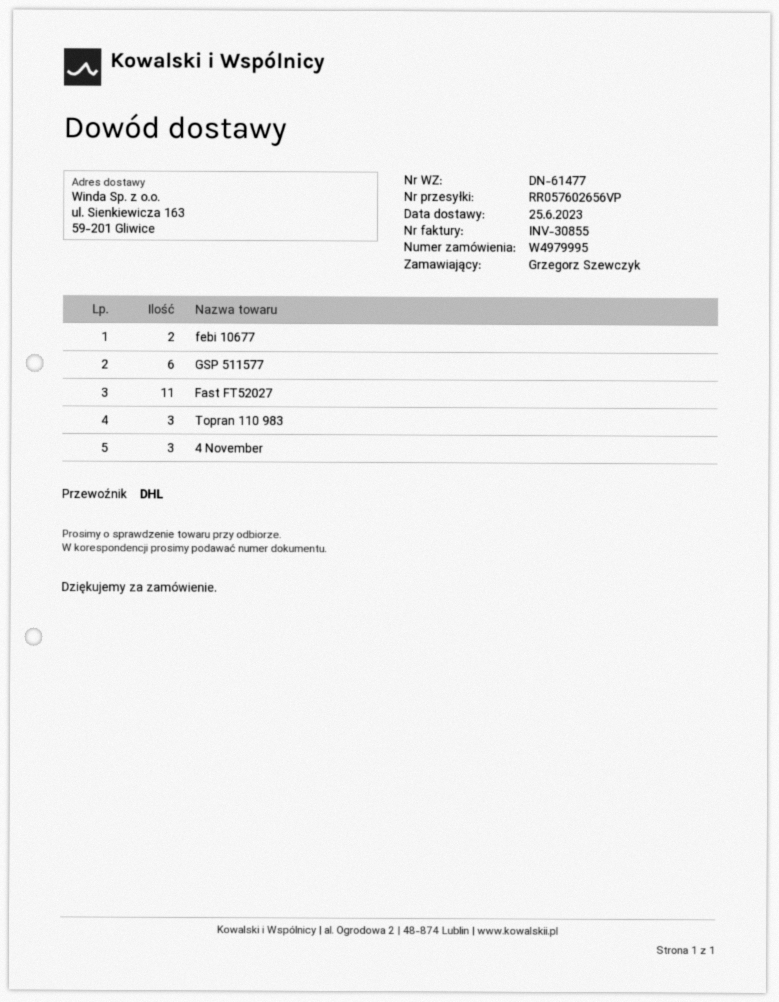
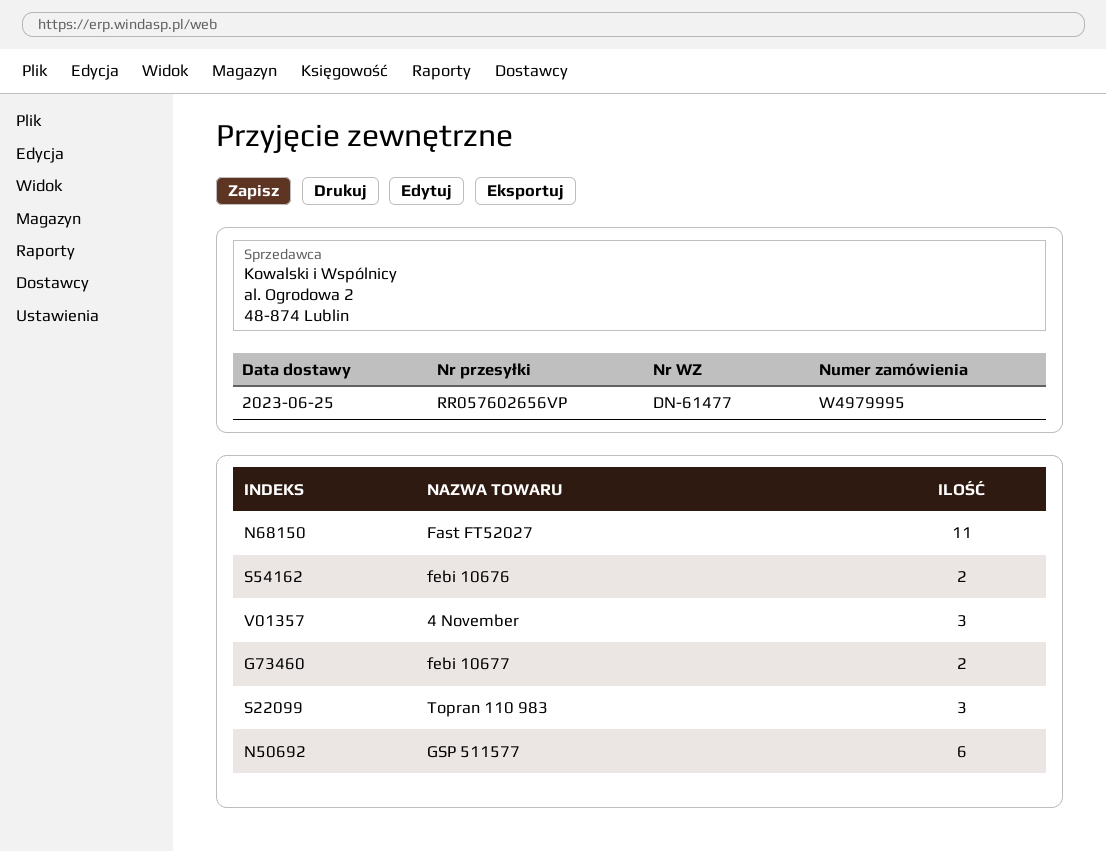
febi 10676: none -> 2

